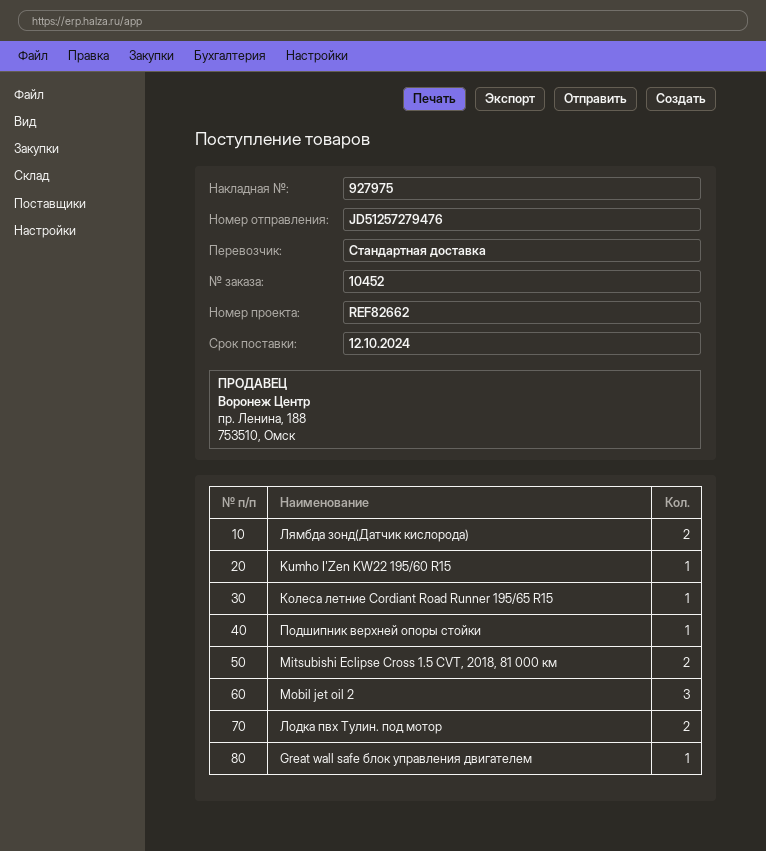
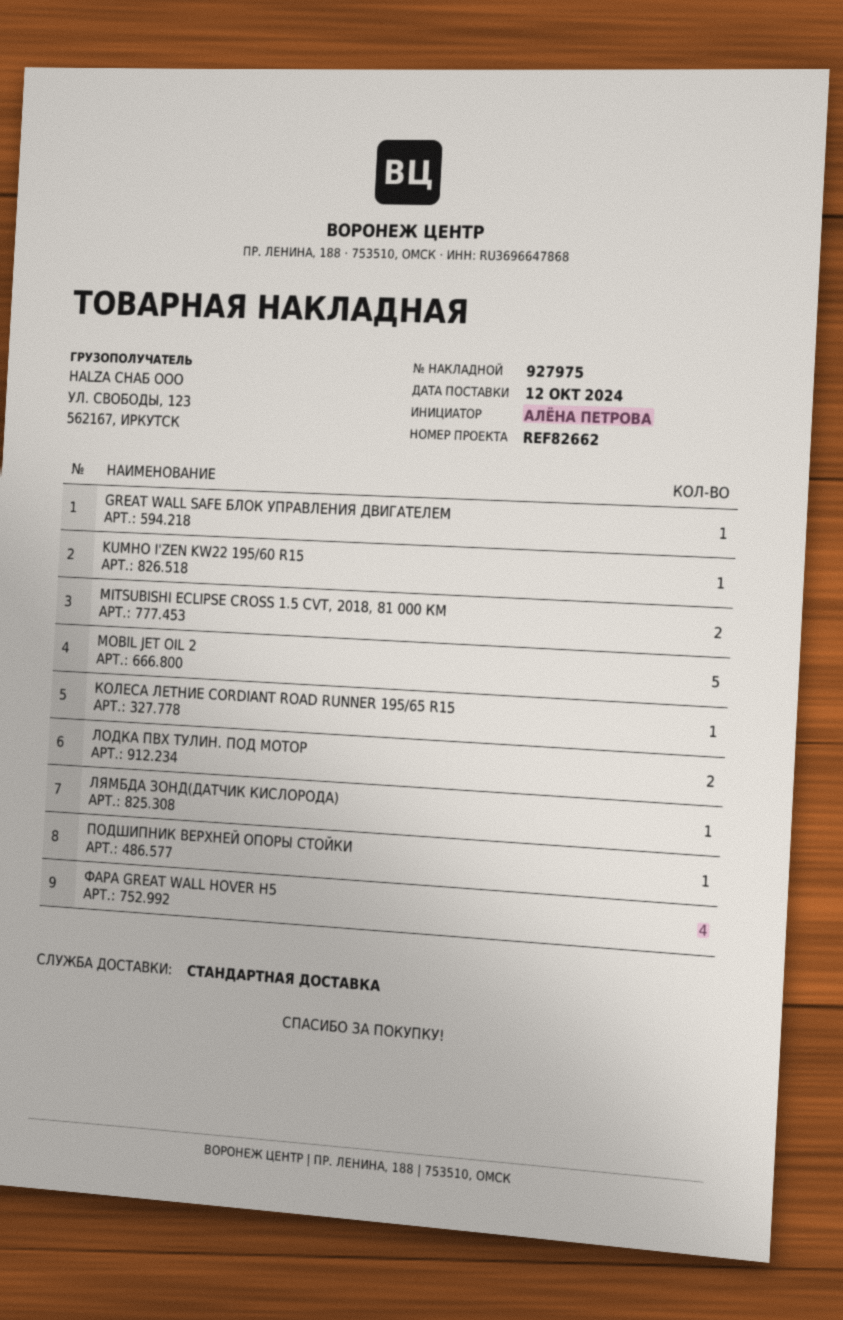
Лямбда зонд(Датчик кислорода): 2 -> 1
Mobil jet oil 2: 3 -> 5
ФАРА GREAT WALL HOVER H5: none -> 4

